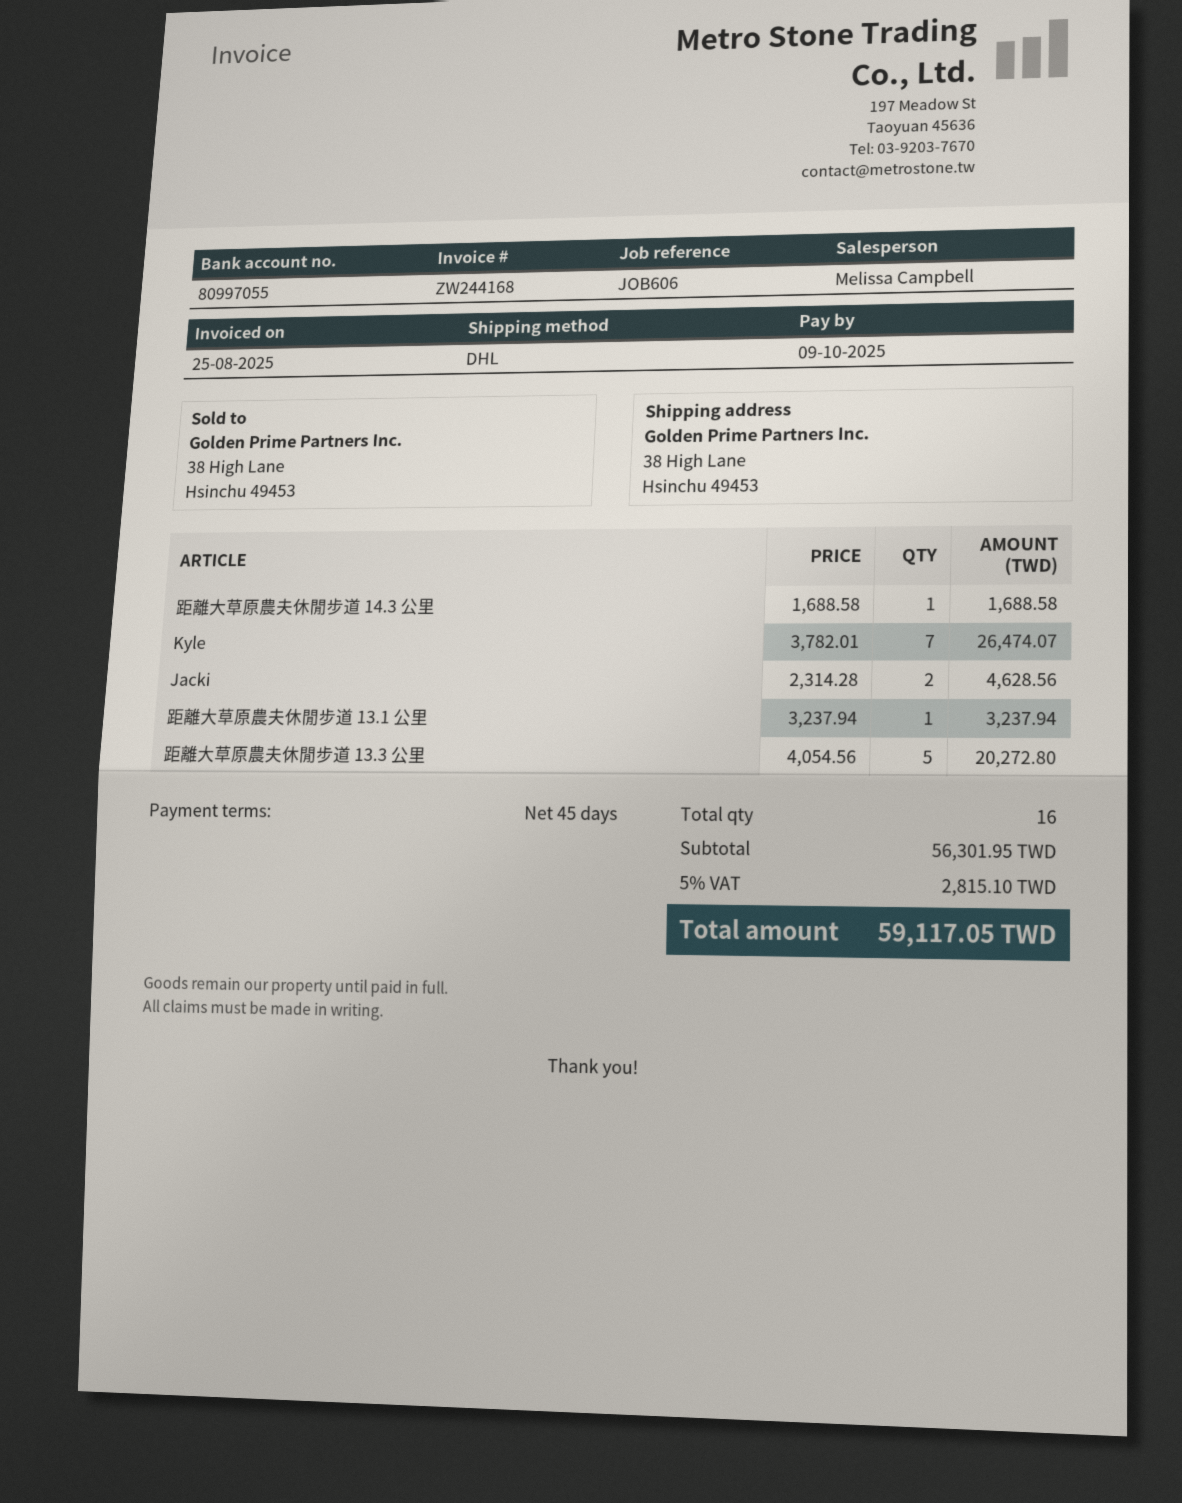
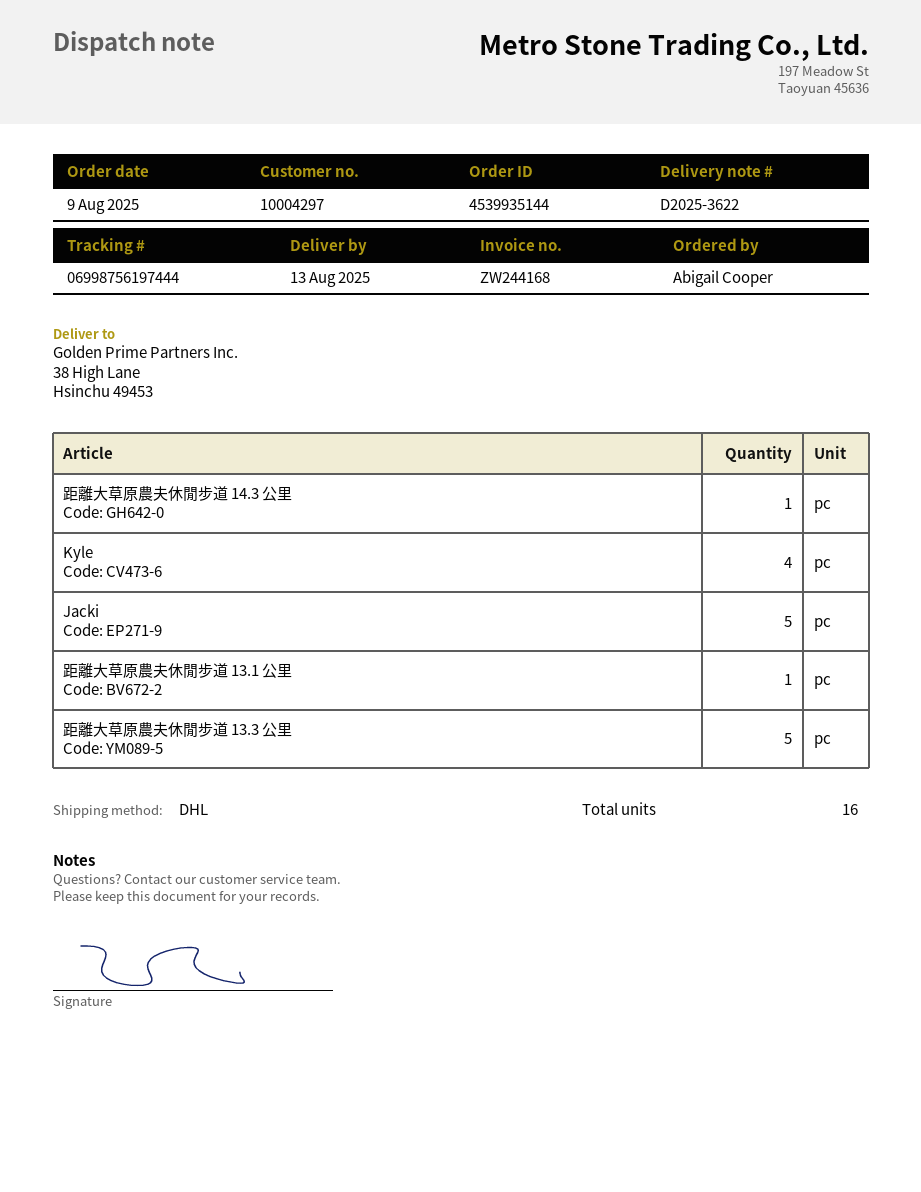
Kyle: 7 -> 4
Jacki: 2 -> 5

